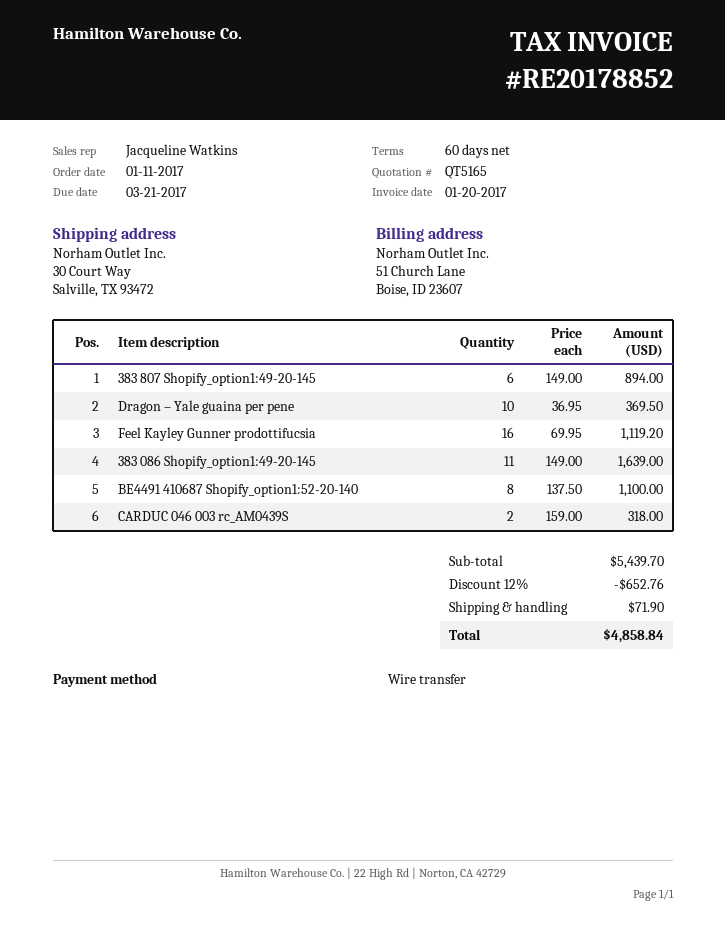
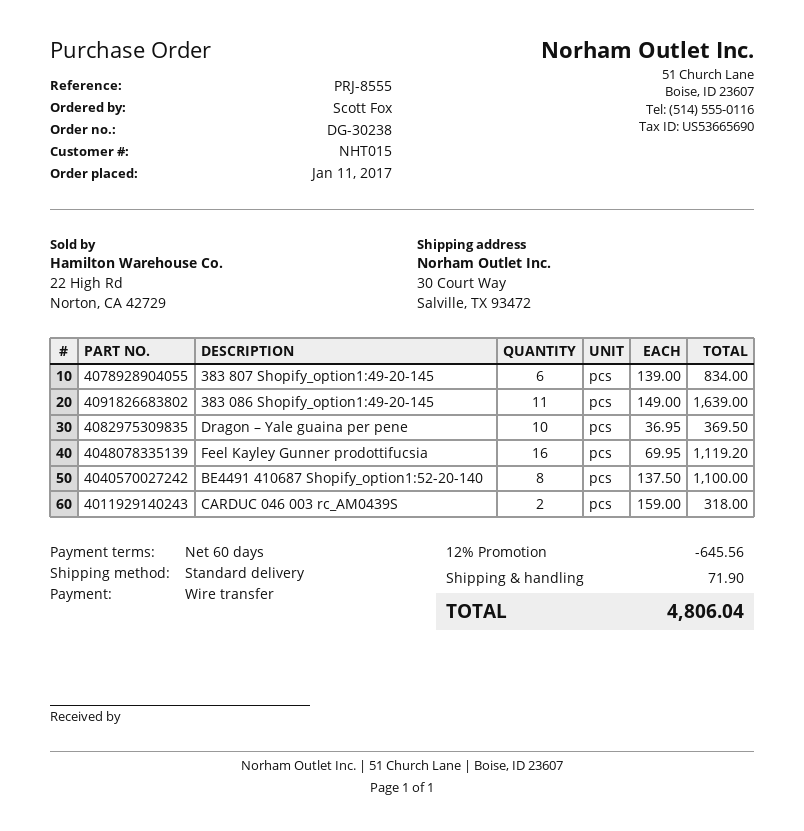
383 807 Shopify_option1:49-20-145: 6 x 149.00 = 894.00 -> 6 x 139.00 = 834.00
discount: 12% = 652.76 -> 12% = 645.56
total: 4858.84 -> 4806.04

